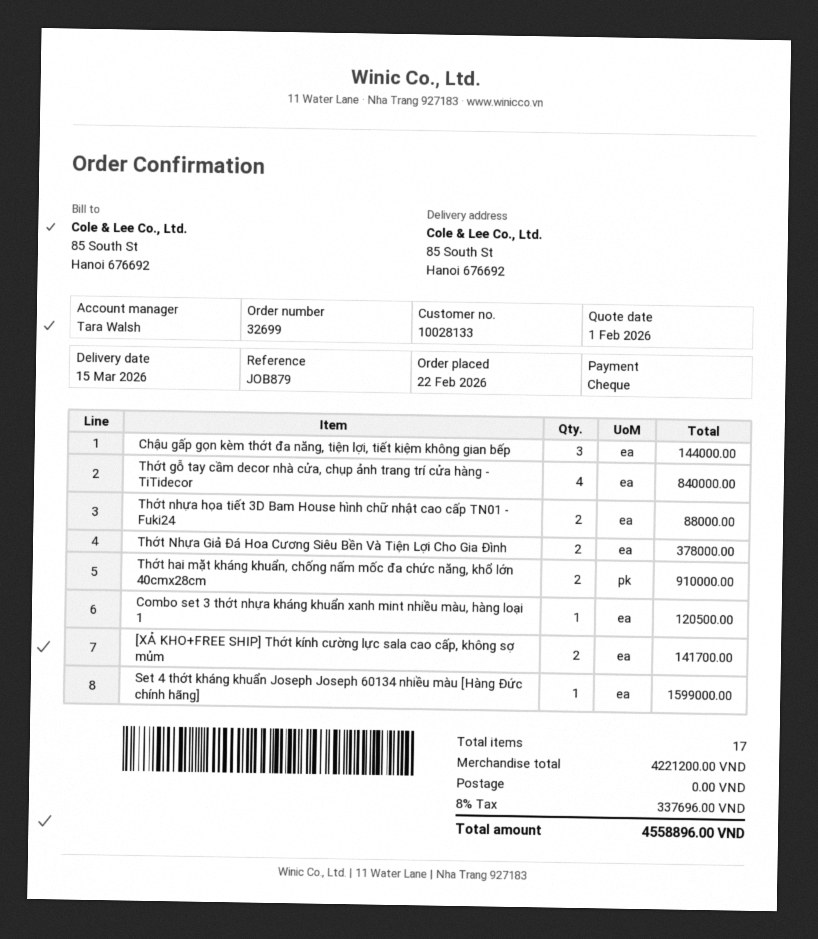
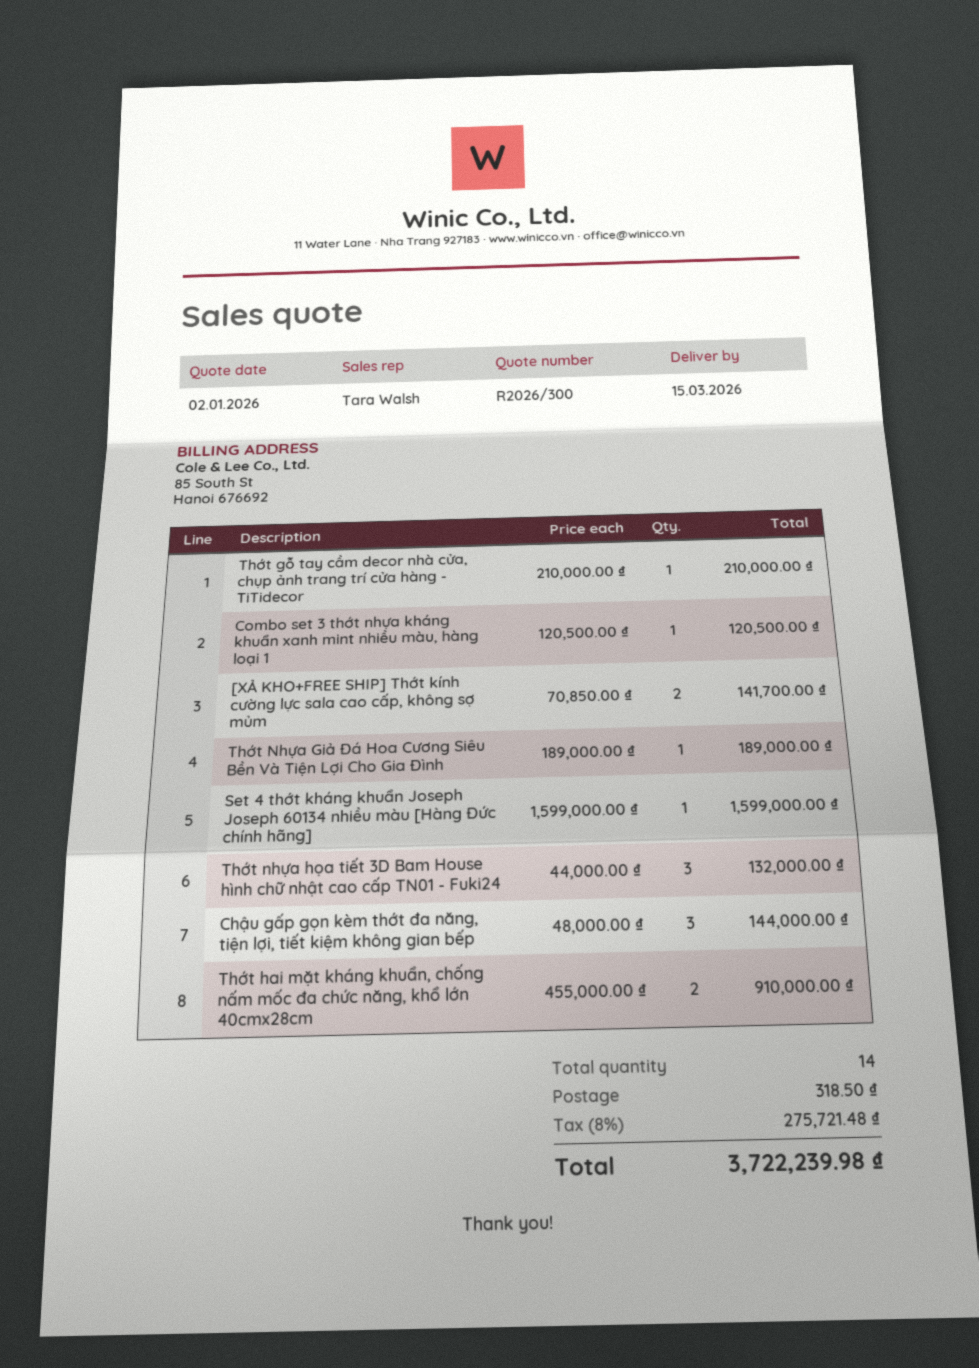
quote date: 2026-02-01 -> 2026-01-02
Thớt gỗ tay cầm decor nhà cửa, chụp ảnh trang trí cửa hàng - TiTidecor: 4 for 840000.00 -> 1 for 210000.00
Thớt nhựa họa tiết 3D Bam House hình chữ nhật cao cấp TN01 - Fuki24: 2 for 88000.00 -> 3 for 132000.00
Thớt Nhựa Giả Đá Hoa Cương Siêu Bền Và Tiện Lợi Cho Gia Đình: 2 for 378000.00 -> 1 for 189000.00
total quantity: 17 -> 14
shipping: 0.00 -> 318.50
tax: 8% = 337696.00 -> 8% = 275721.48
total: 4558896.00 -> 3722239.98

